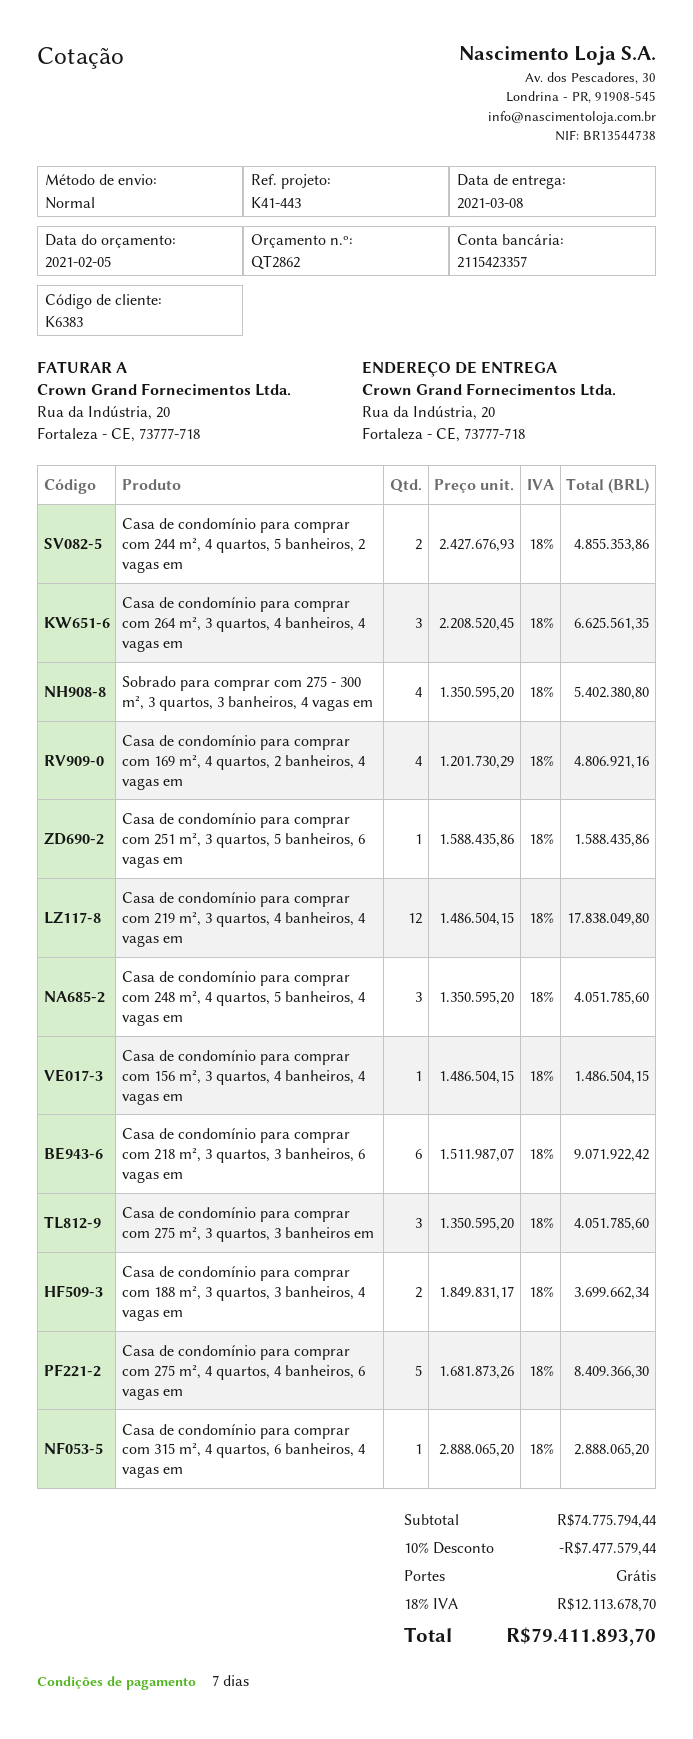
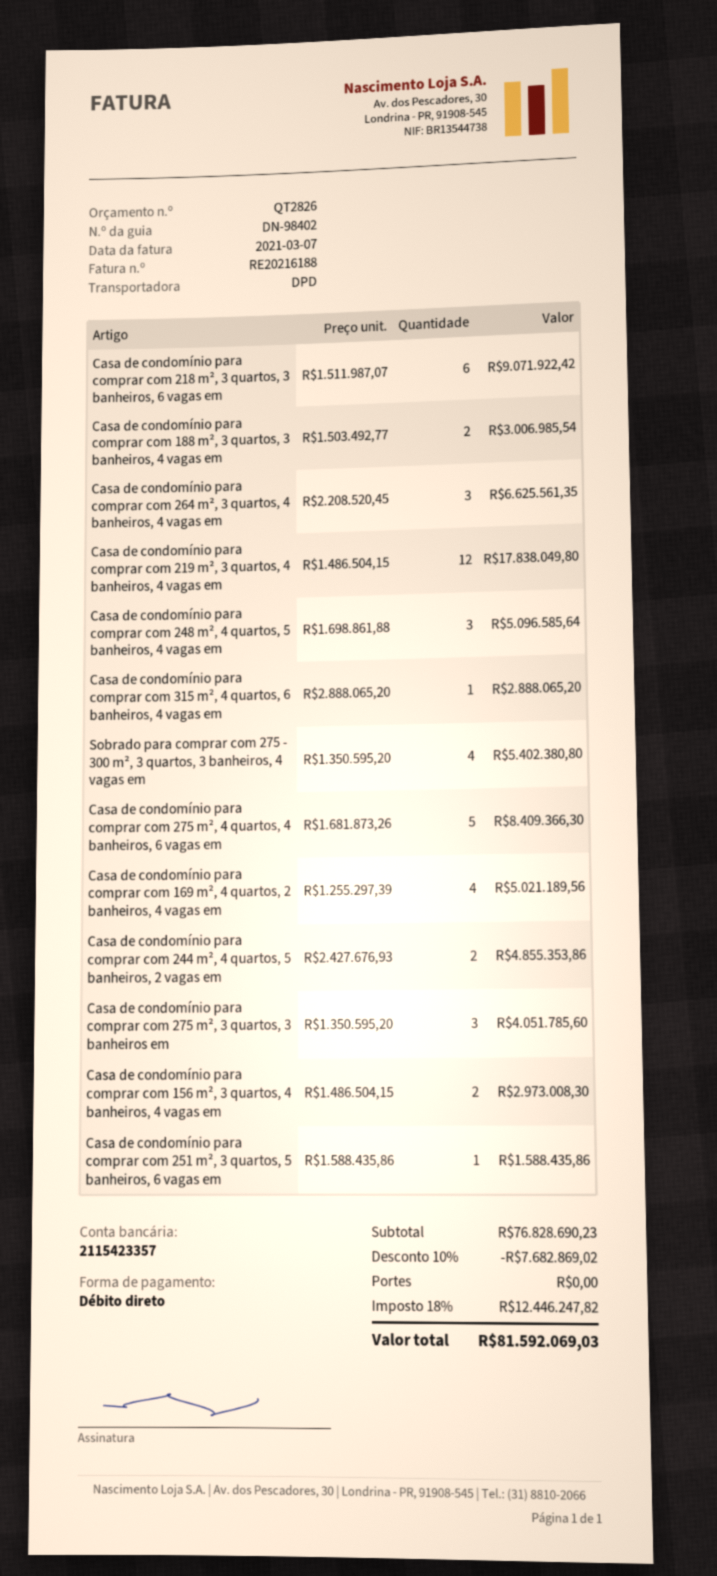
quote number: QT2862 -> QT2826
shipping method: standard -> DPD
Casa de condomínio para comprar com 169 m², 4 quartos, 2 banheiros, 4 vagas em: 4 x 1201730.29 = 4806921.16 -> 4 x 1255297.39 = 5021189.56
Casa de condomínio para comprar com 248 m², 4 quartos, 5 banheiros, 4 vagas em: 3 x 1350595.20 = 4051785.60 -> 3 x 1698861.88 = 5096585.64
Casa de condomínio para comprar com 156 m², 3 quartos, 4 banheiros, 4 vagas em: 1 x 1486504.15 = 1486504.15 -> 2 x 1486504.15 = 2973008.30
Casa de condomínio para comprar com 188 m², 3 quartos, 3 banheiros, 4 vagas em: 2 x 1849831.17 = 3699662.34 -> 2 x 1503492.77 = 3006985.54
subtotal: 74775794.44 -> 76828690.23
discount: 10% = 7477579.44 -> 10% = 7682869.02
tax: 18% = 12113678.70 -> 18% = 12446247.82
total: 79411893.70 -> 81592069.03

